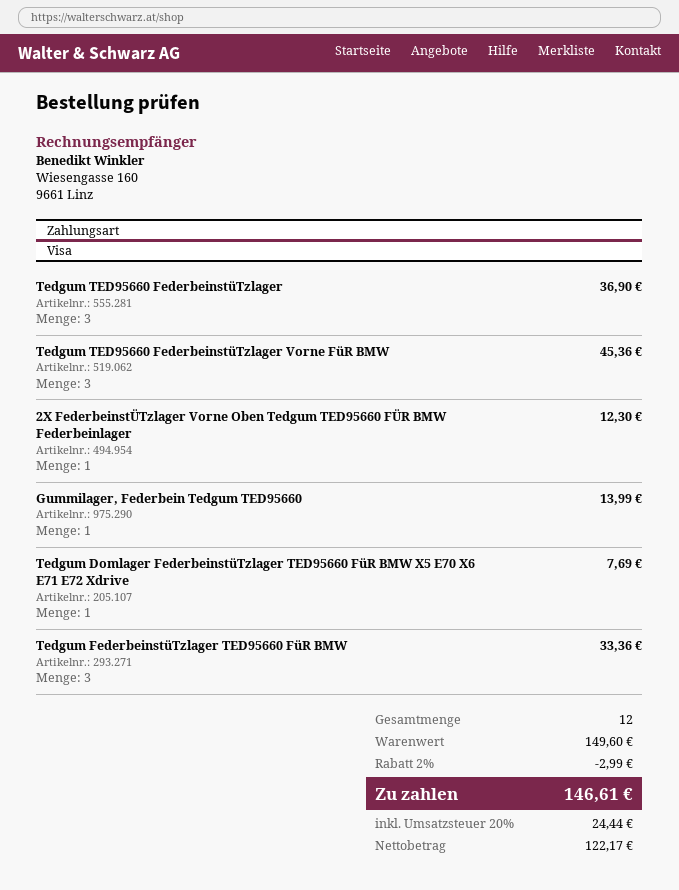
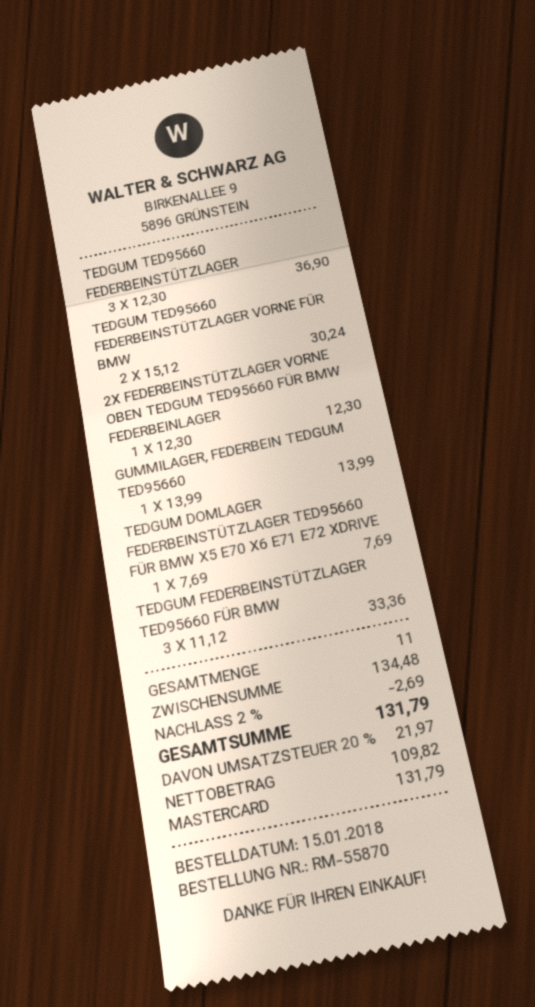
payment method: Visa -> Mastercard
Tedgum TED95660 FederbeinstüTzlager Vorne FüR BMW: 3 for 45.36 -> 2 for 30.24
total quantity: 12 -> 11
subtotal: 149.60 -> 134.48
discount: 2% = 2.99 -> 2% = 2.69
net: 122.17 -> 109.82
tax: 20% = 24.44 -> 20% = 21.97
total: 146.61 -> 131.79

